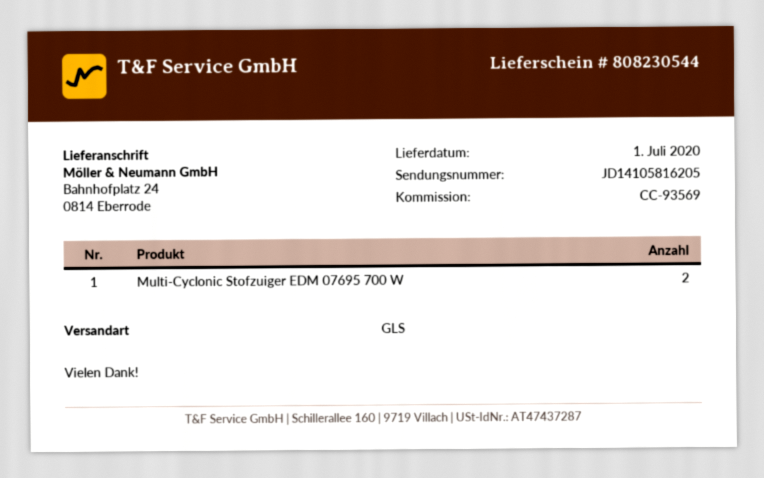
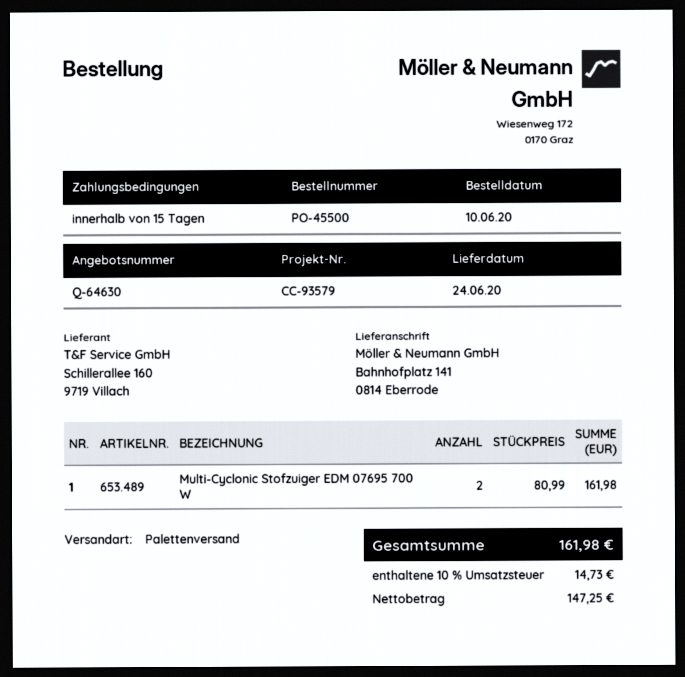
delivery date: 2020-07-01 -> 2020-06-24
reference: CC-93569 -> CC-93579
shipping method: GLS -> pallet freight
ship to: Bahnhofplatz 24, 0814 Eberrode -> Bahnhofplatz 141, 0814 Eberrode

